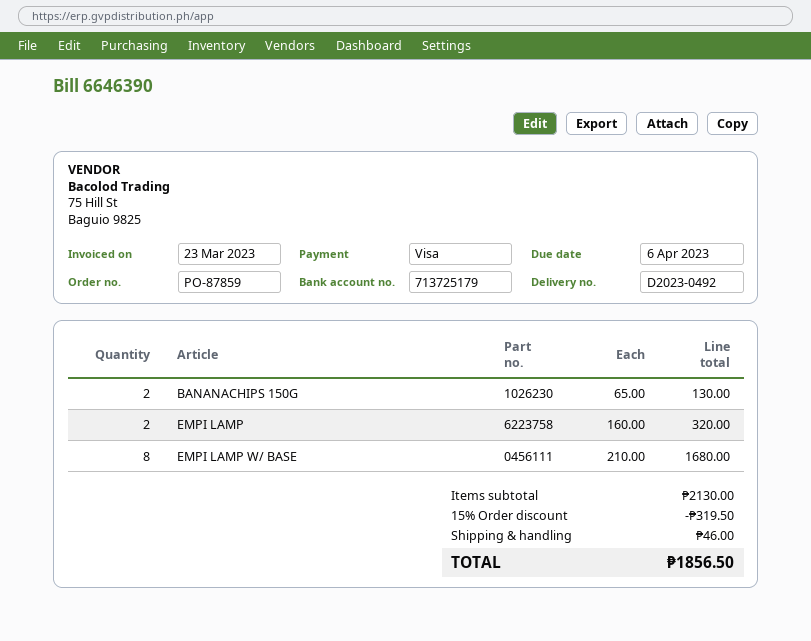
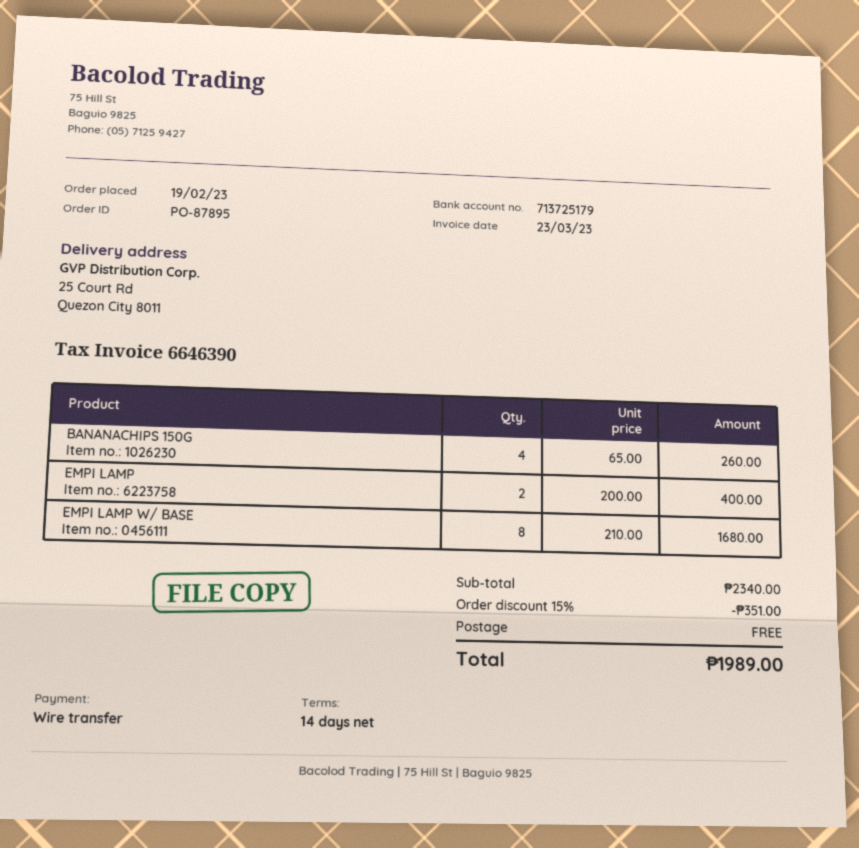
order number: PO-87859 -> PO-87895
payment method: Visa -> bank transfer
BANANACHIPS 150G: 2 x 65.00 = 130.00 -> 4 x 65.00 = 260.00
EMPI LAMP: 2 x 160.00 = 320.00 -> 2 x 200.00 = 400.00
subtotal: 2130.00 -> 2340.00
discount: 15% = 319.50 -> 15% = 351.00
shipping: 46.00 -> 0.00
total: 1856.50 -> 1989.00

